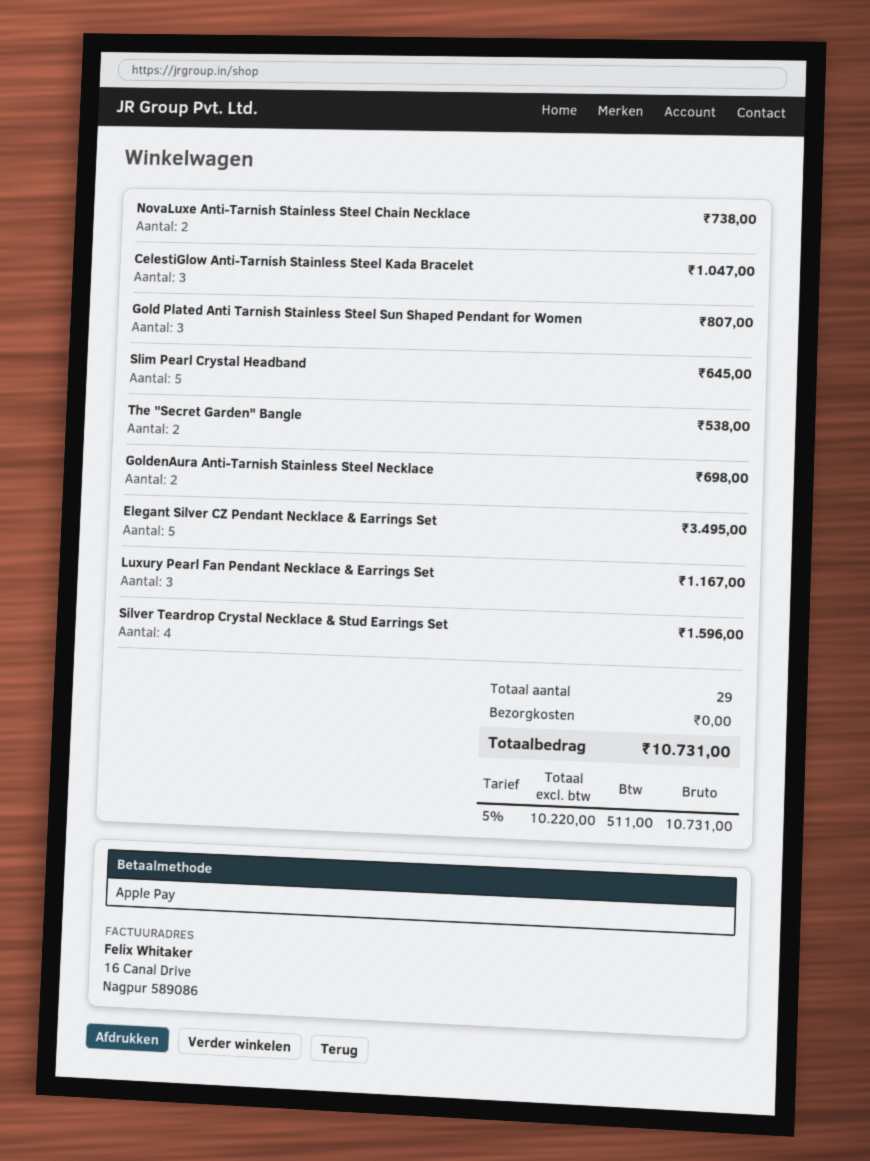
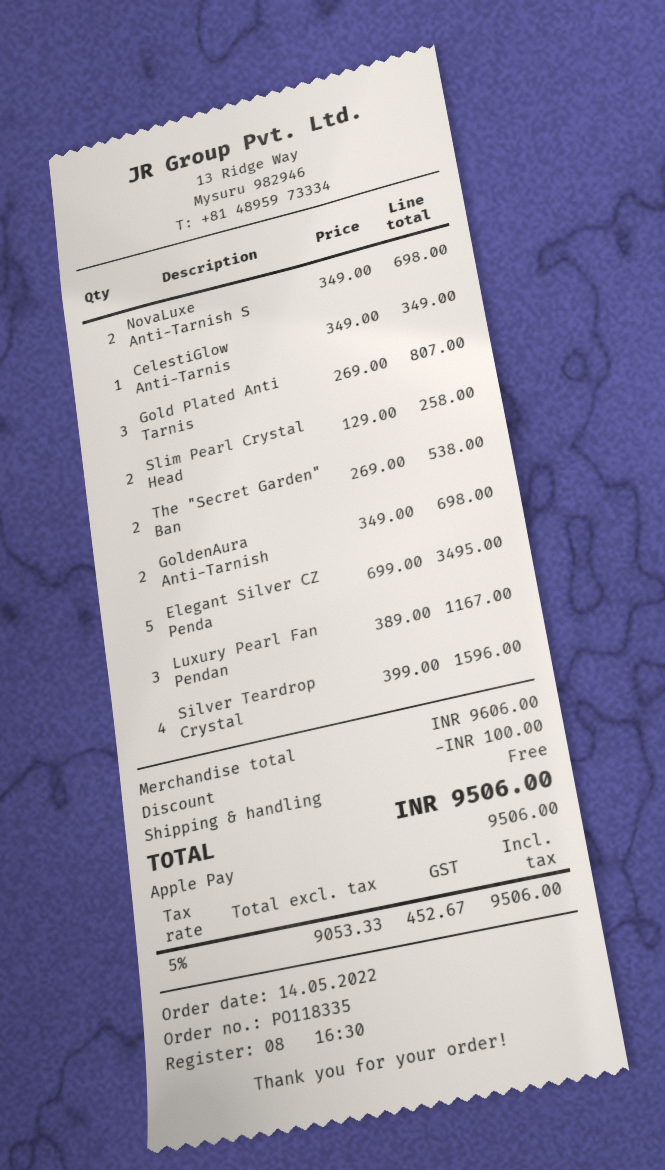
NovaLuxe Anti-Tarnish Stainless Steel Chain Necklace: 2 for 738.00 -> 2 for 698.00
CelestiGlow Anti-Tarnish Stainless Steel Kada Bracelet: 3 for 1047.00 -> 1 for 349.00
Slim Pearl Crystal Headband: 5 for 645.00 -> 2 for 258.00
discount: none -> 100.00
net: 10220.00 -> 9053.33
tax: 5% = 511.00 -> 5% = 452.67
total: 10731.00 -> 9506.00

